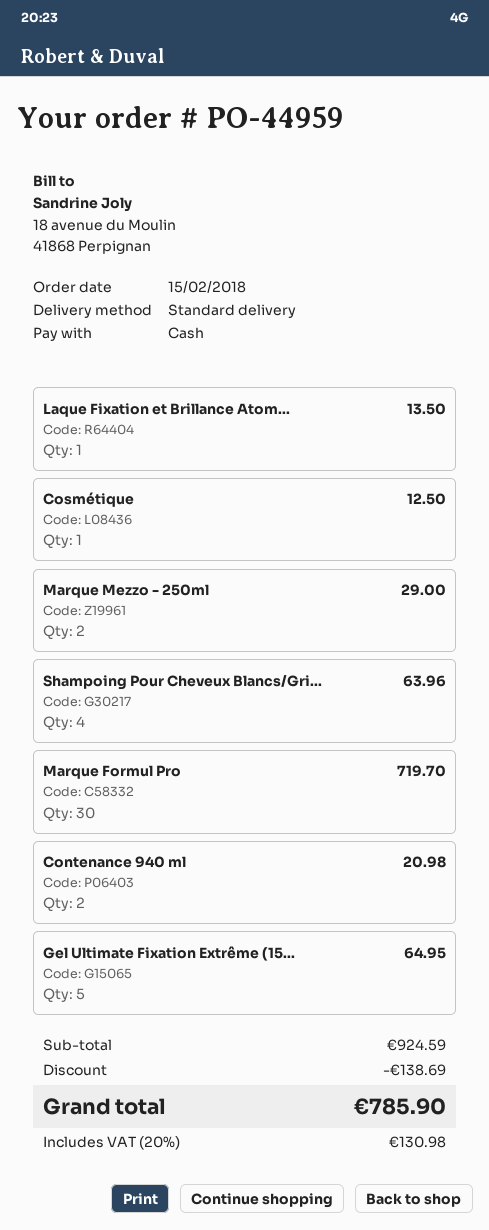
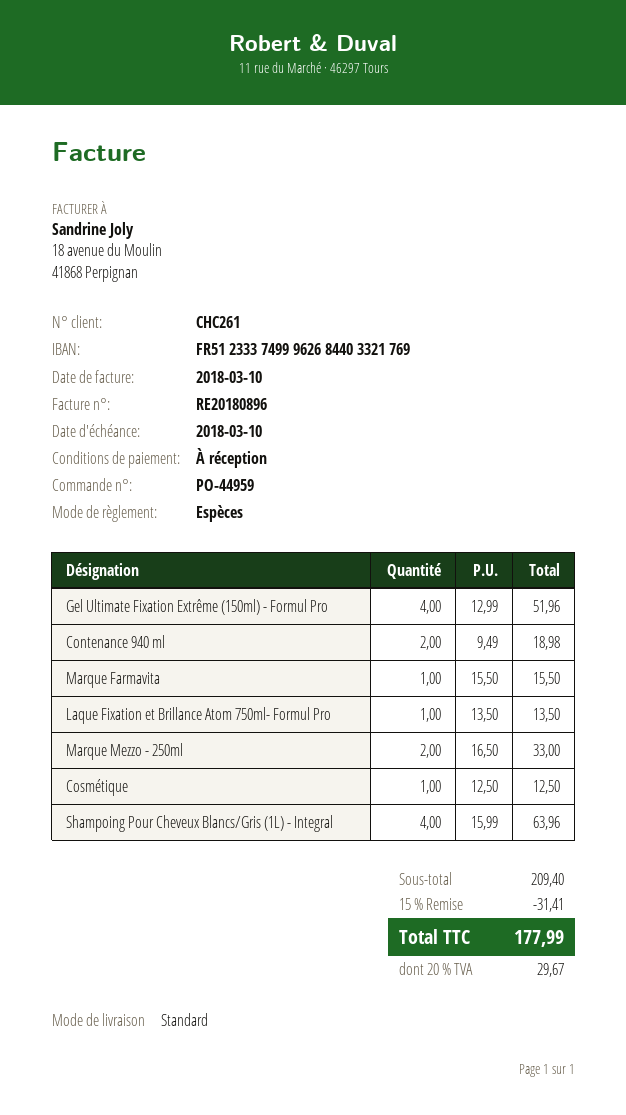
Marque Mezzo - 250ml: 2 for 29.00 -> 2 for 33.00
Marque Formul Pro: 30 for 719.70 -> none
Contenance 940 ml: 2 for 20.98 -> 2 for 18.98
Gel Ultimate Fixation Extrême (15...: 5 for 64.95 -> 4 for 51.96
Marque Farmavita: none -> 1 for 15.50
subtotal: 924.59 -> 209.40
discount: 138.69 -> 31.41
tax: 20% = 130.98 -> 20% = 29.67
total: 785.90 -> 177.99

